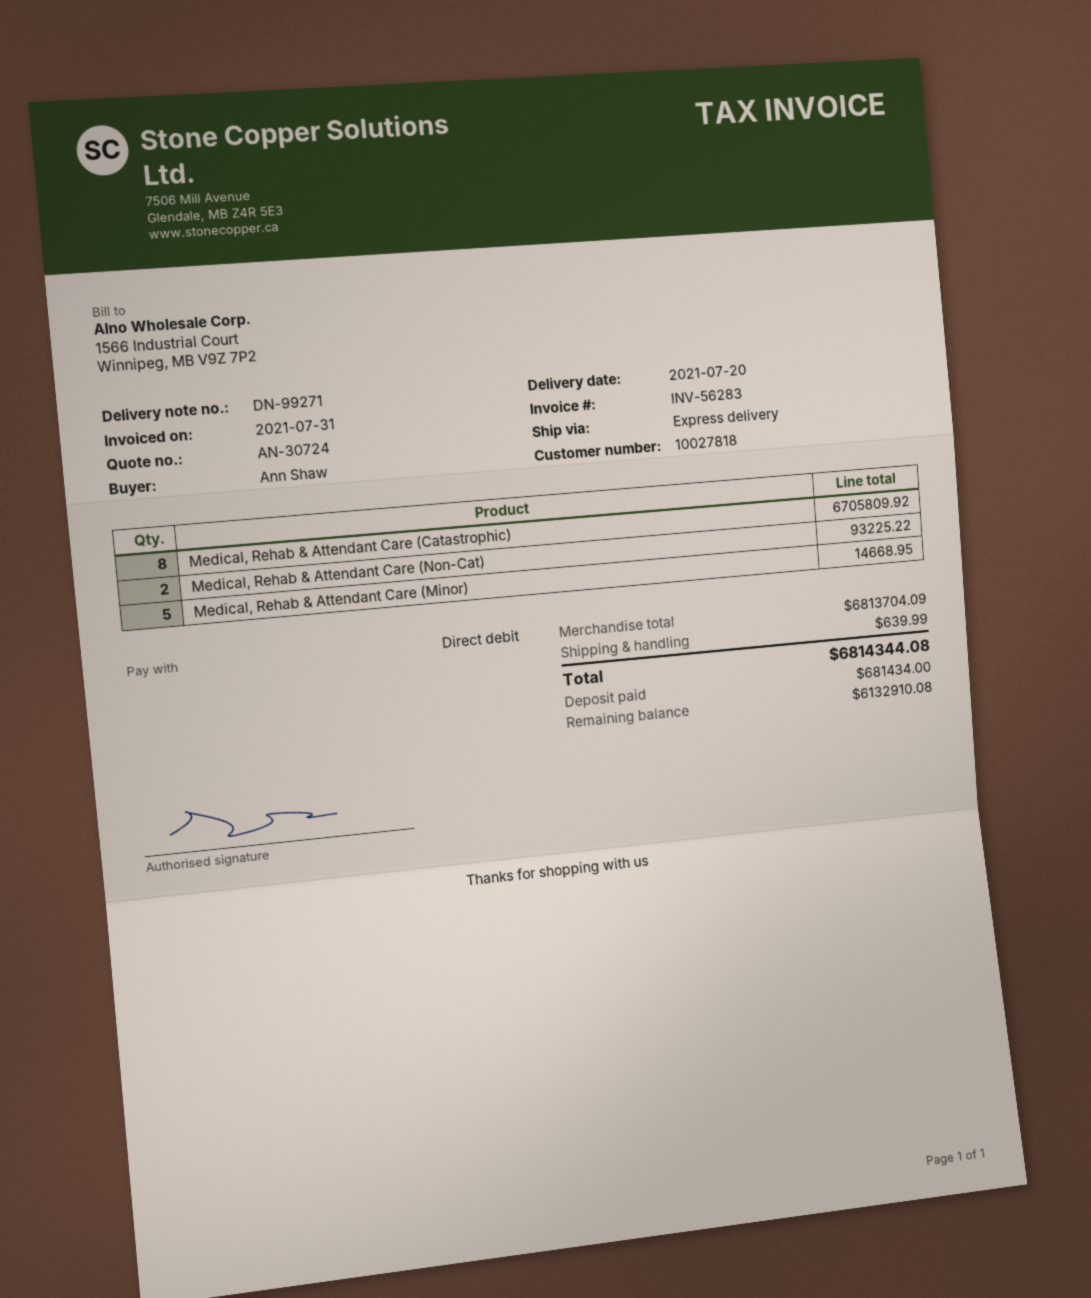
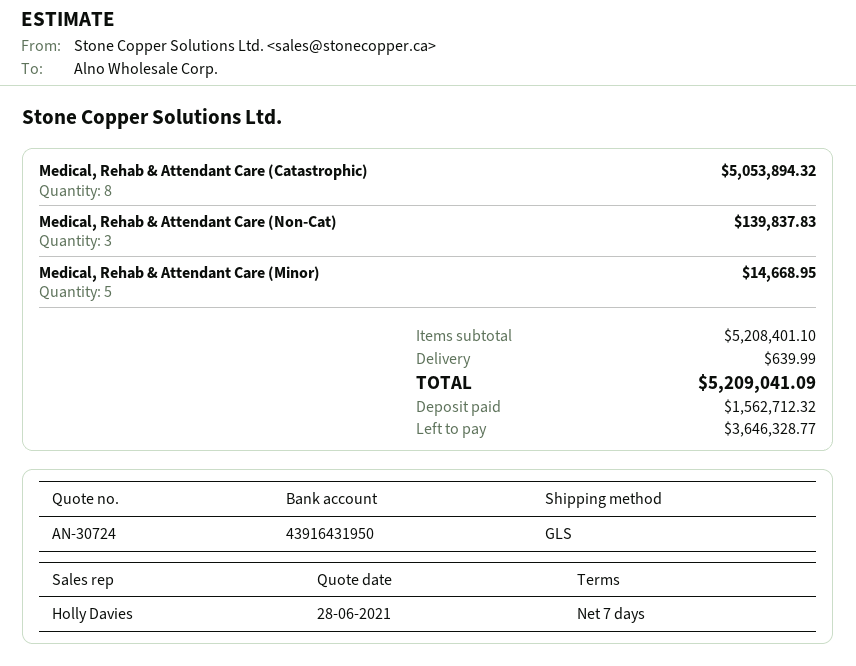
shipping method: express -> GLS
Medical, Rehab & Attendant Care (Catastrophic): 8 for 6705809.92 -> 8 for 5053894.32
Medical, Rehab & Attendant Care (Non-Cat): 2 for 93225.22 -> 3 for 139837.83
subtotal: 6813704.09 -> 5208401.10
total: 6814344.08 -> 5209041.09
deposit: 681434.00 -> 1562712.32
balance: 6132910.08 -> 3646328.77

